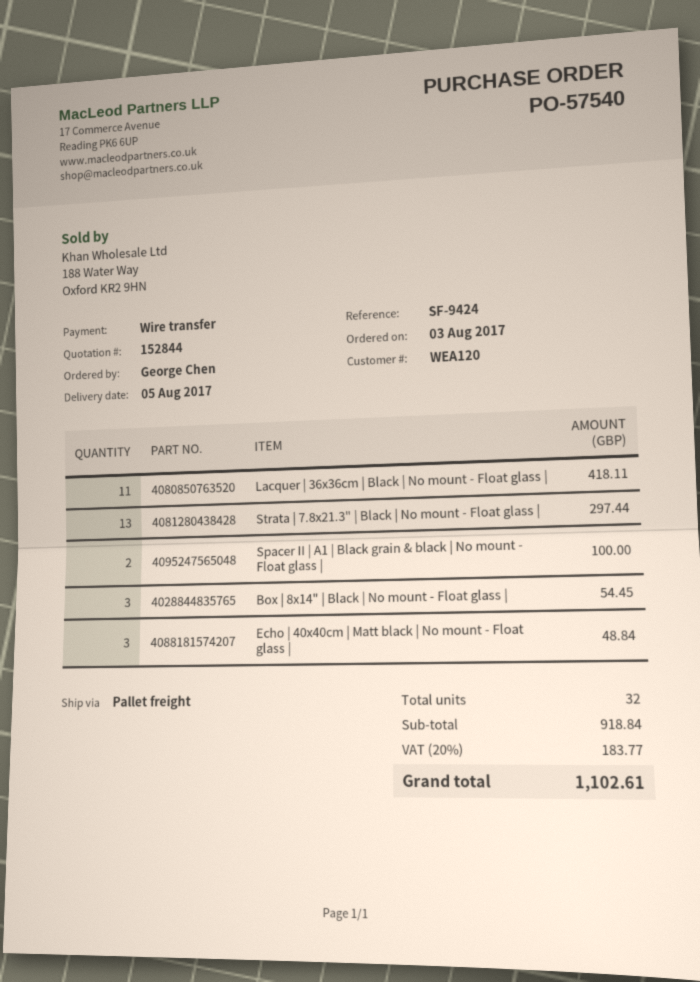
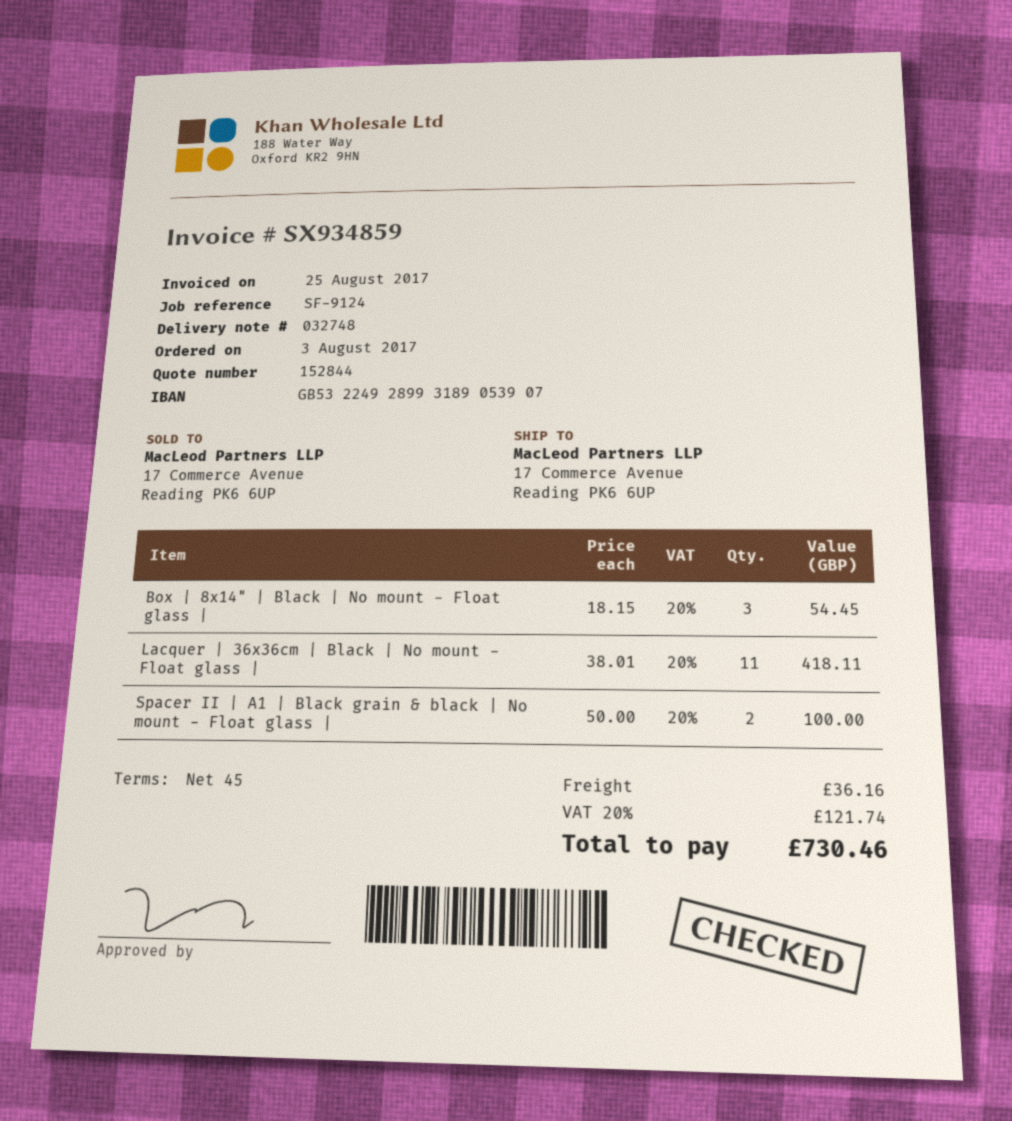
reference: SF-9424 -> SF-9124
Strata | 7.8x21.3" | Black | No mount - Float glass |: 13 for 297.44 -> none
Echo | 40x40cm | Matt black | No mount - Float glass |: 3 for 48.84 -> none
shipping: none -> 36.16
tax: 20% = 183.77 -> 20% = 121.74
total: 1102.61 -> 730.46

